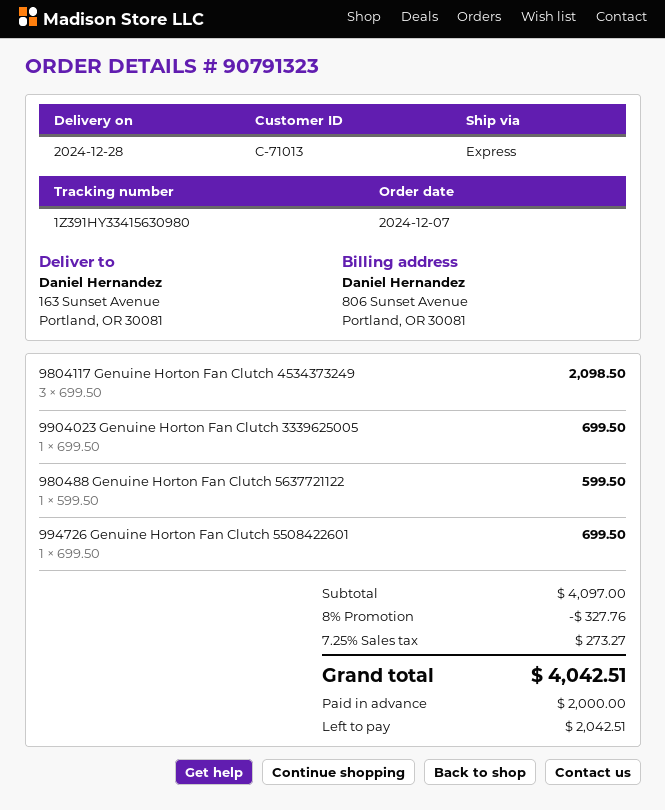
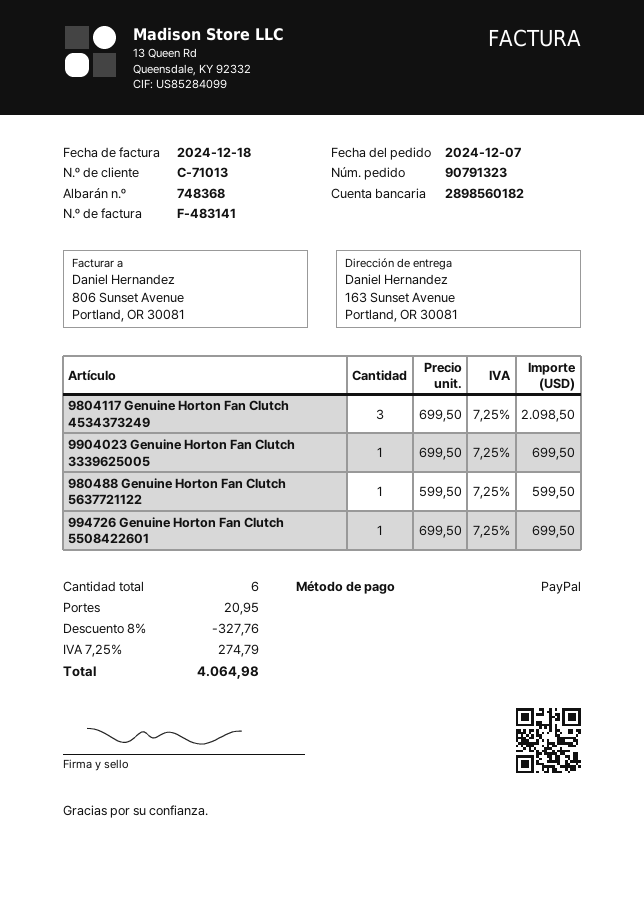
shipping: none -> 20.95
tax: 7.25% = 273.27 -> 7.25% = 274.79
total: 4042.51 -> 4064.98

